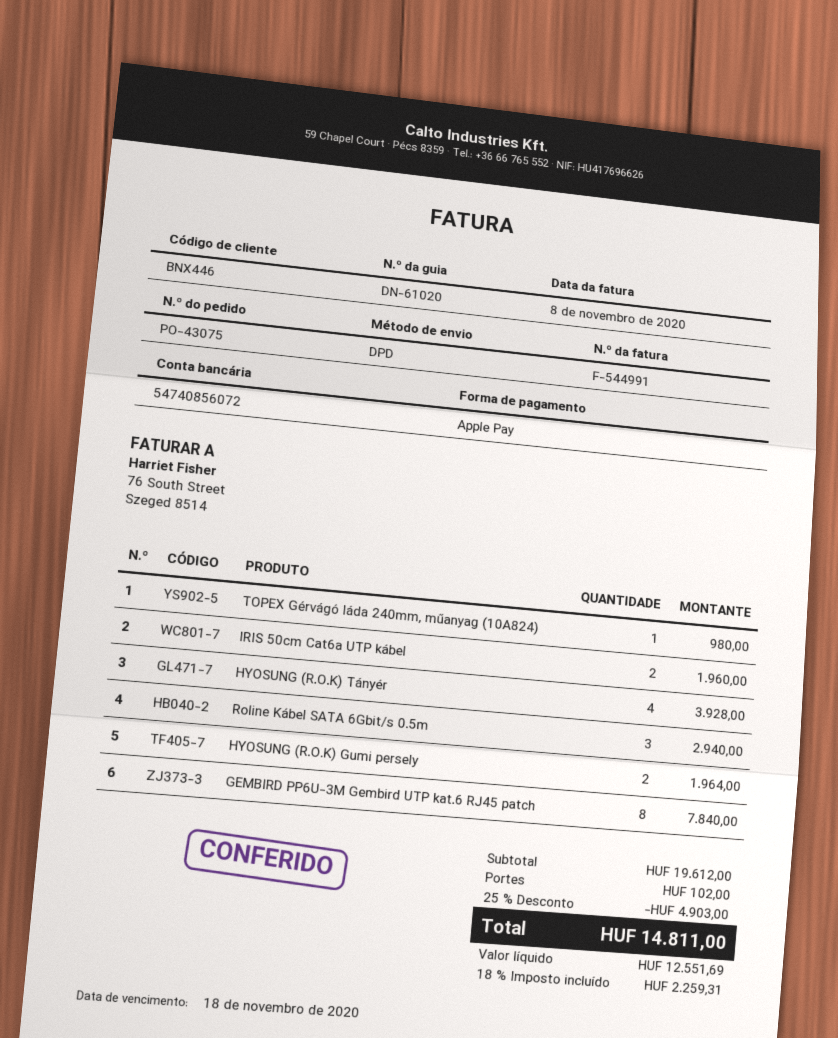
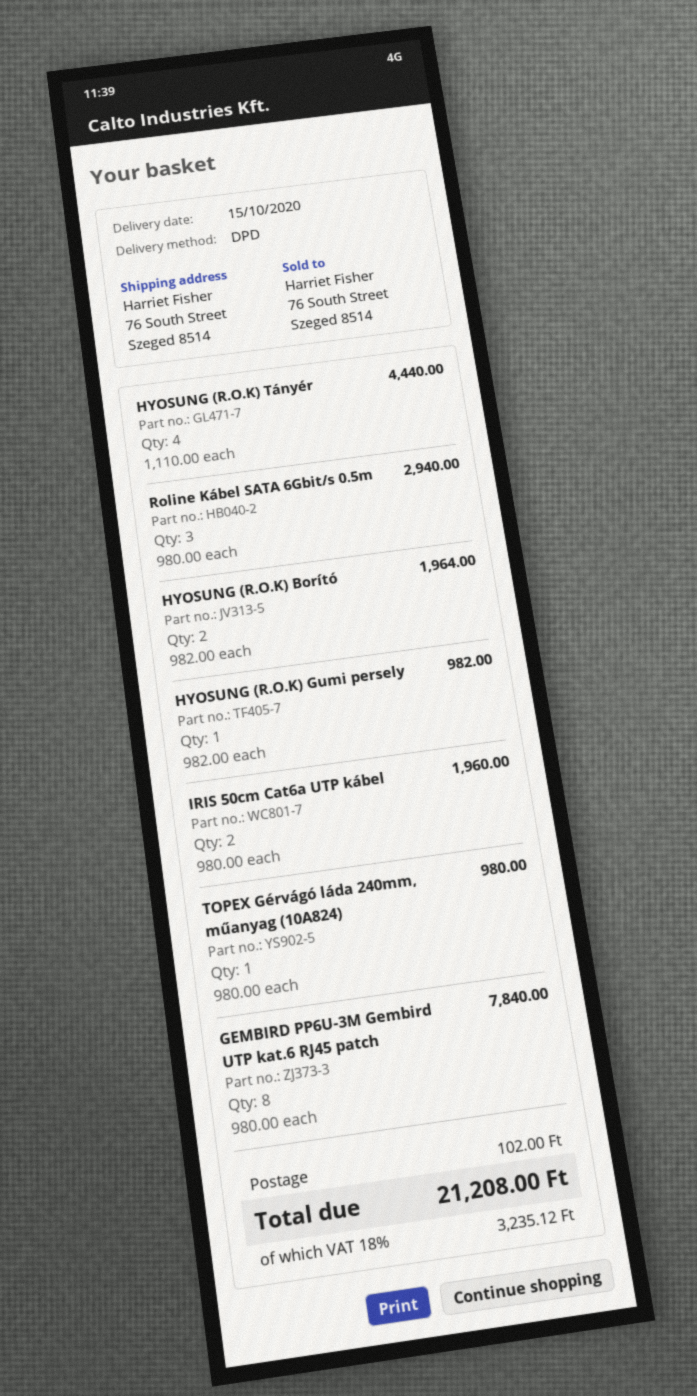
HYOSUNG (R.O.K) Tányér: 4 for 3928.00 -> 4 for 4440.00
HYOSUNG (R.O.K) Gumi persely: 2 for 1964.00 -> 1 for 982.00
HYOSUNG (R.O.K) Borító: none -> 2 for 1964.00
discount: 25% = 4903.00 -> none
tax: 18% = 2259.31 -> 18% = 3235.12
total: 14811.00 -> 21208.00

